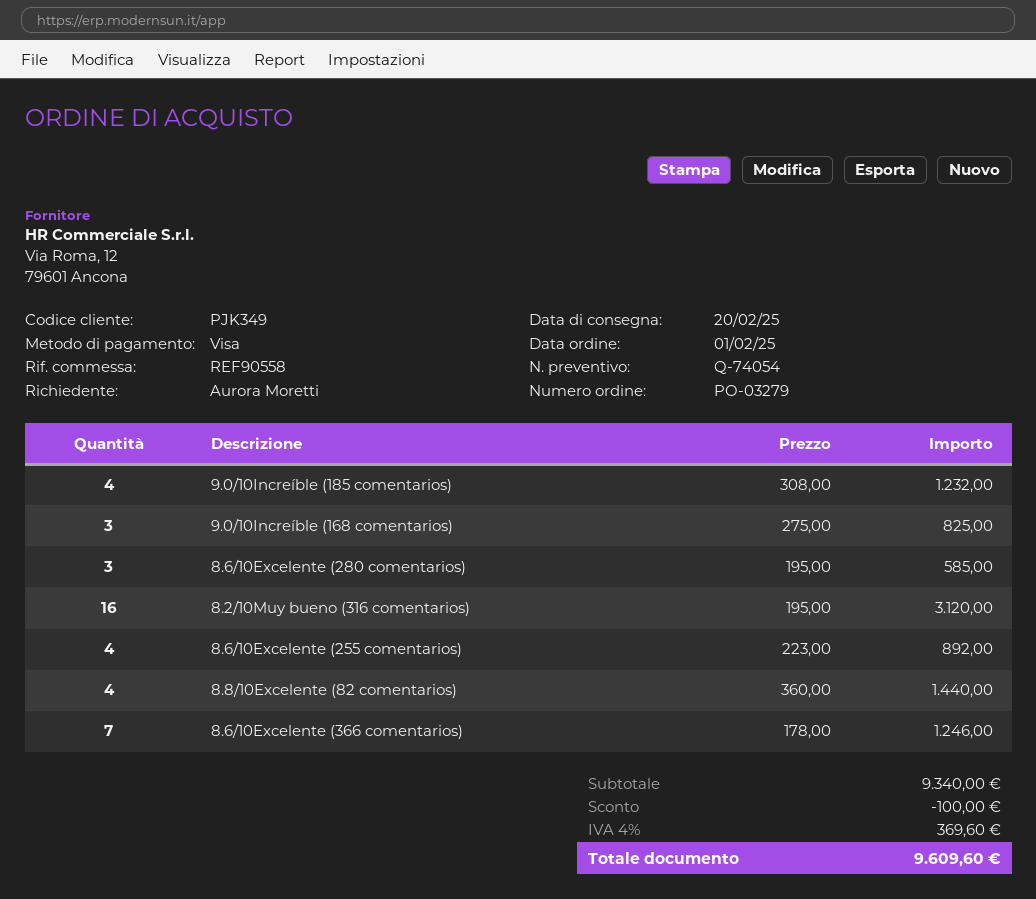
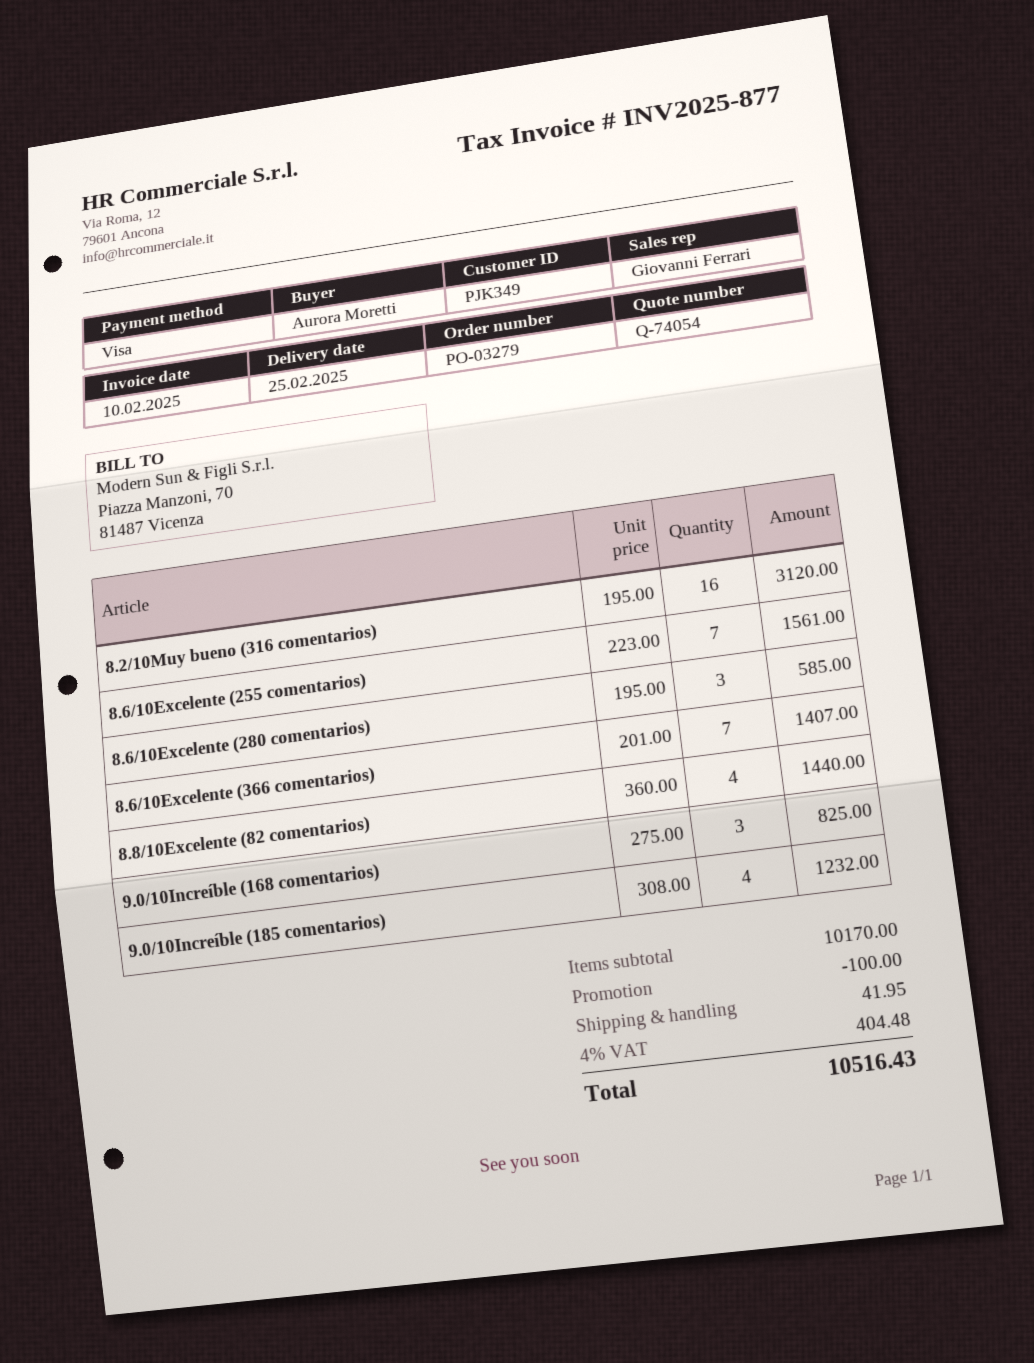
delivery date: 2025-02-20 -> 2025-02-25
8.6/10Excelente (255 comentarios): 4 x 223.00 = 892.00 -> 7 x 223.00 = 1561.00
8.6/10Excelente (366 comentarios): 7 x 178.00 = 1246.00 -> 7 x 201.00 = 1407.00
subtotal: 9340.00 -> 10170.00
shipping: none -> 41.95
tax: 4% = 369.60 -> 4% = 404.48
total: 9609.60 -> 10516.43

